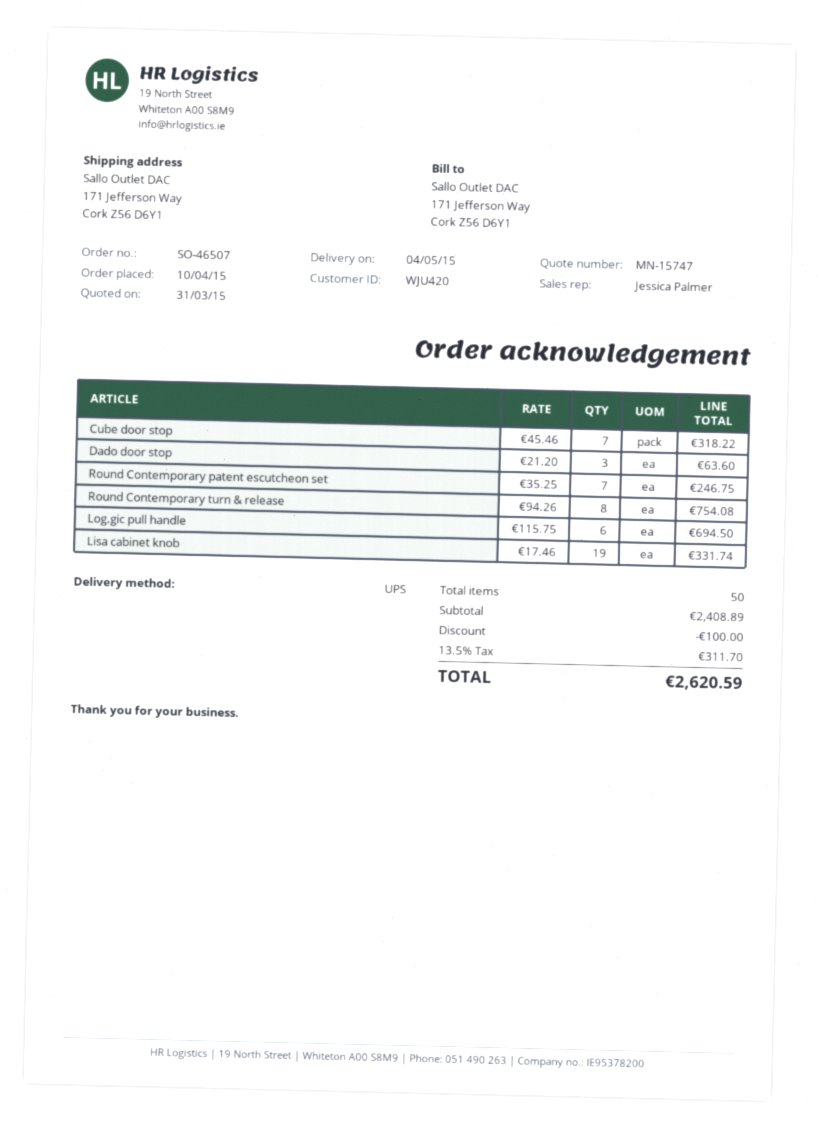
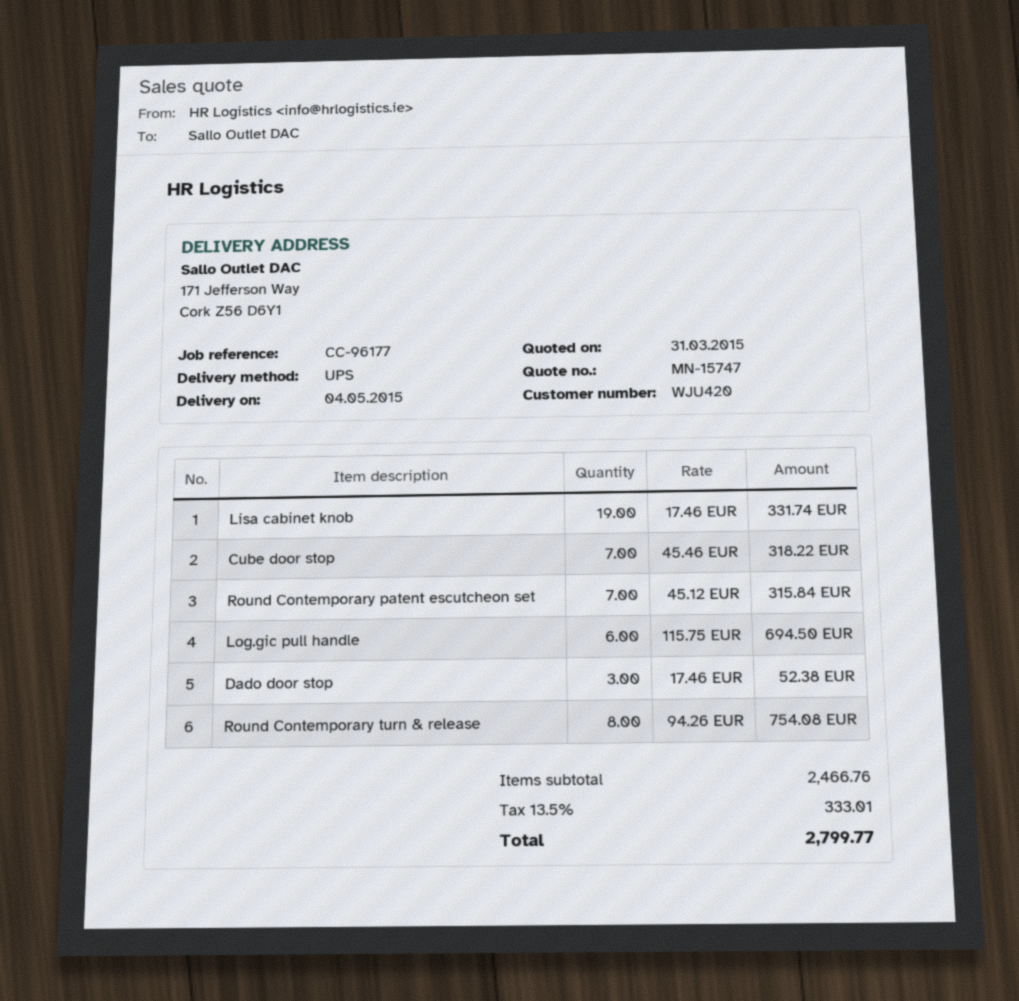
Dado door stop: 3 x 21.20 = 63.60 -> 3 x 17.46 = 52.38
Round Contemporary patent escutcheon set: 7 x 35.25 = 246.75 -> 7 x 45.12 = 315.84
subtotal: 2408.89 -> 2466.76
discount: 100.00 -> none
tax: 13.5% = 311.70 -> 13.5% = 333.01
total: 2620.59 -> 2799.77

